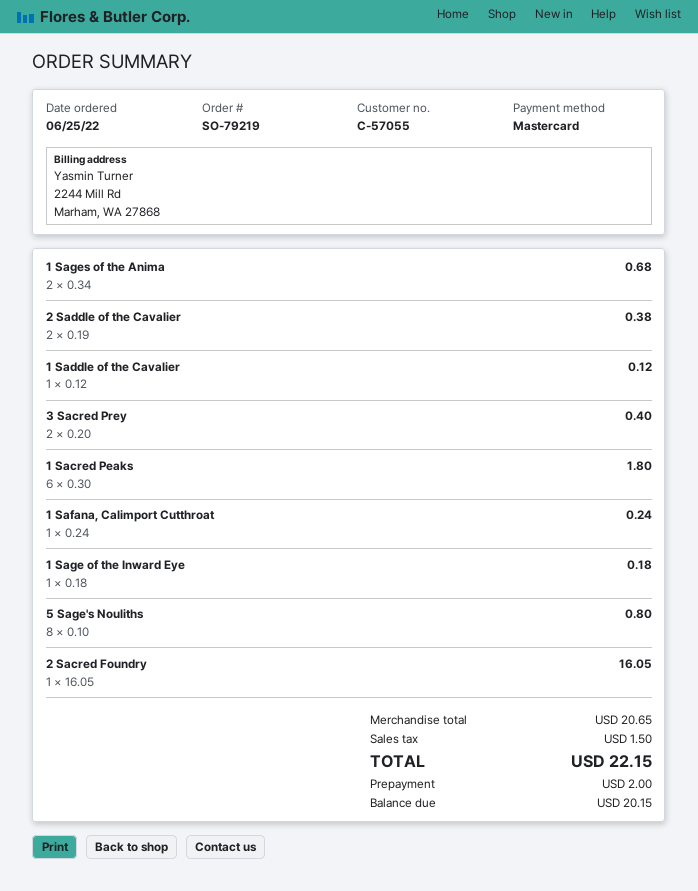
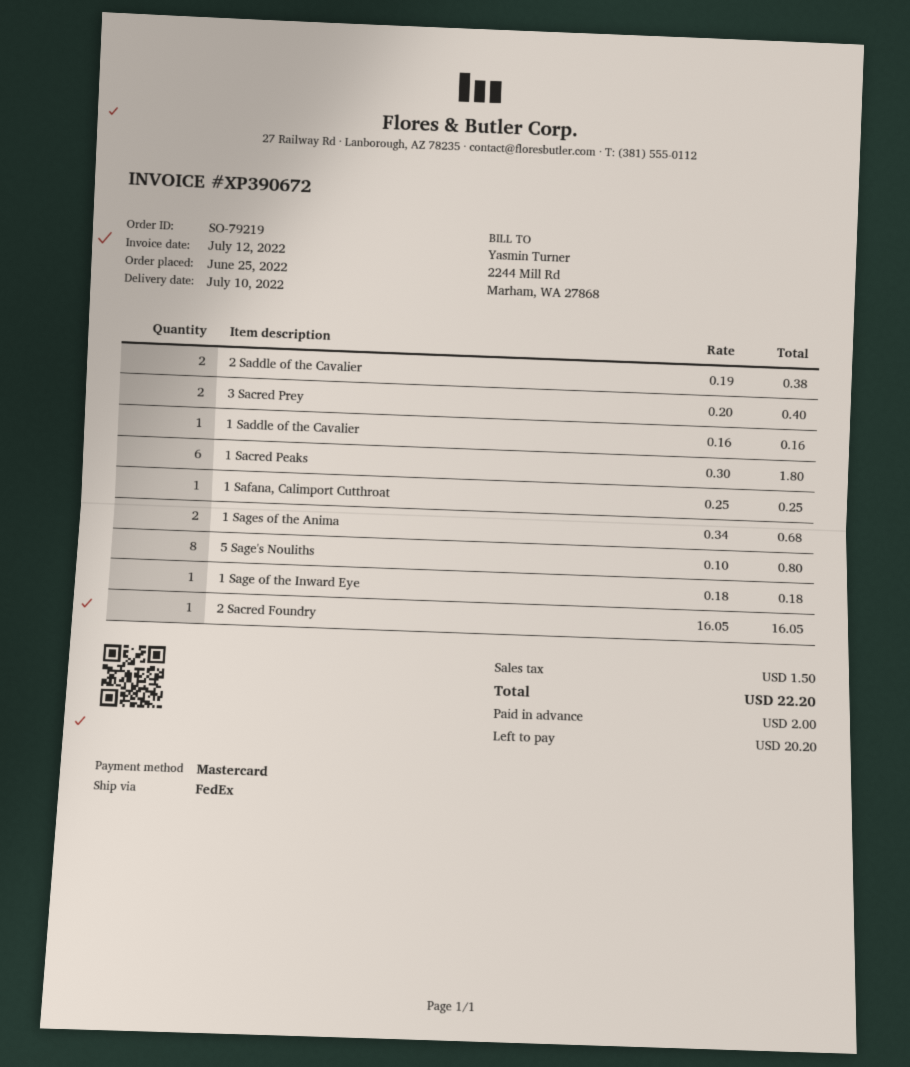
1 Saddle of the Cavalier: 1 x 0.12 = 0.12 -> 1 x 0.16 = 0.16
1 Safana, Calimport Cutthroat: 1 x 0.24 = 0.24 -> 1 x 0.25 = 0.25
total: 22.15 -> 22.20
balance: 20.15 -> 20.20

